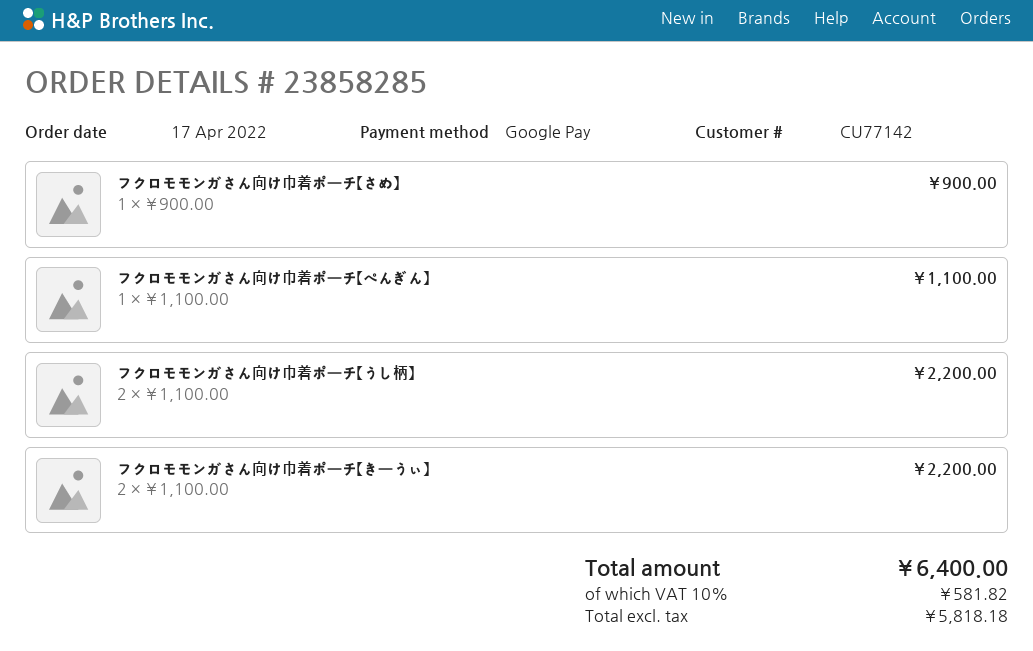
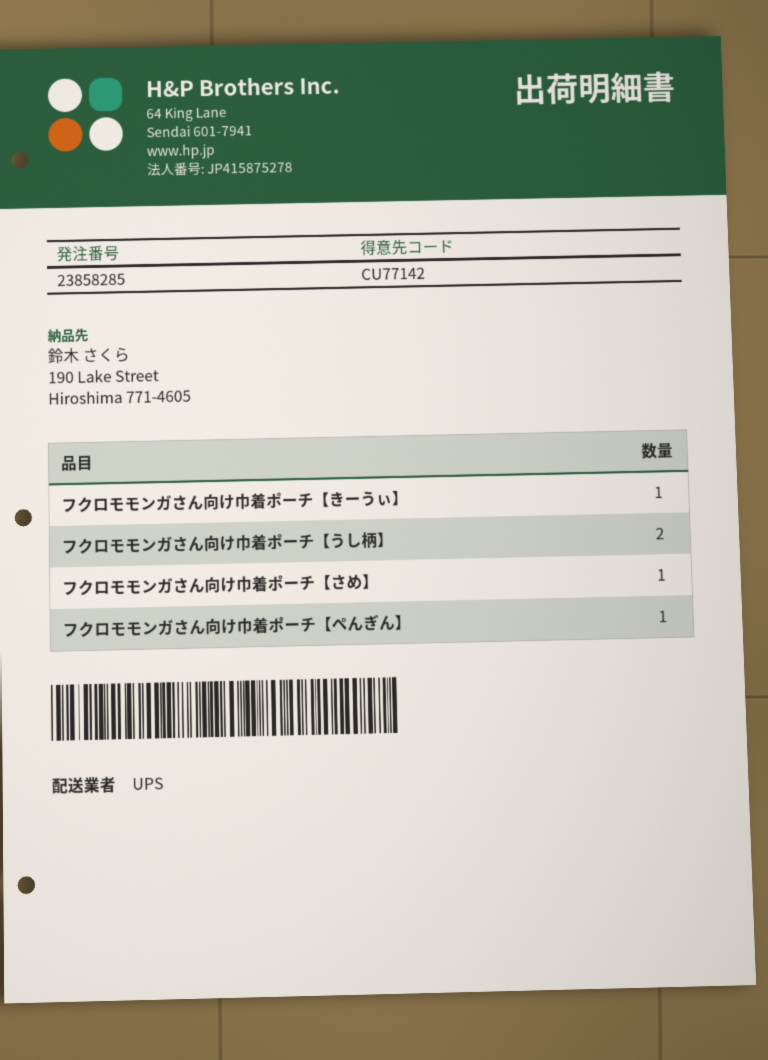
フクロモモンガさん向け巾着ポーチ【きーうぃ】: 2 -> 1

